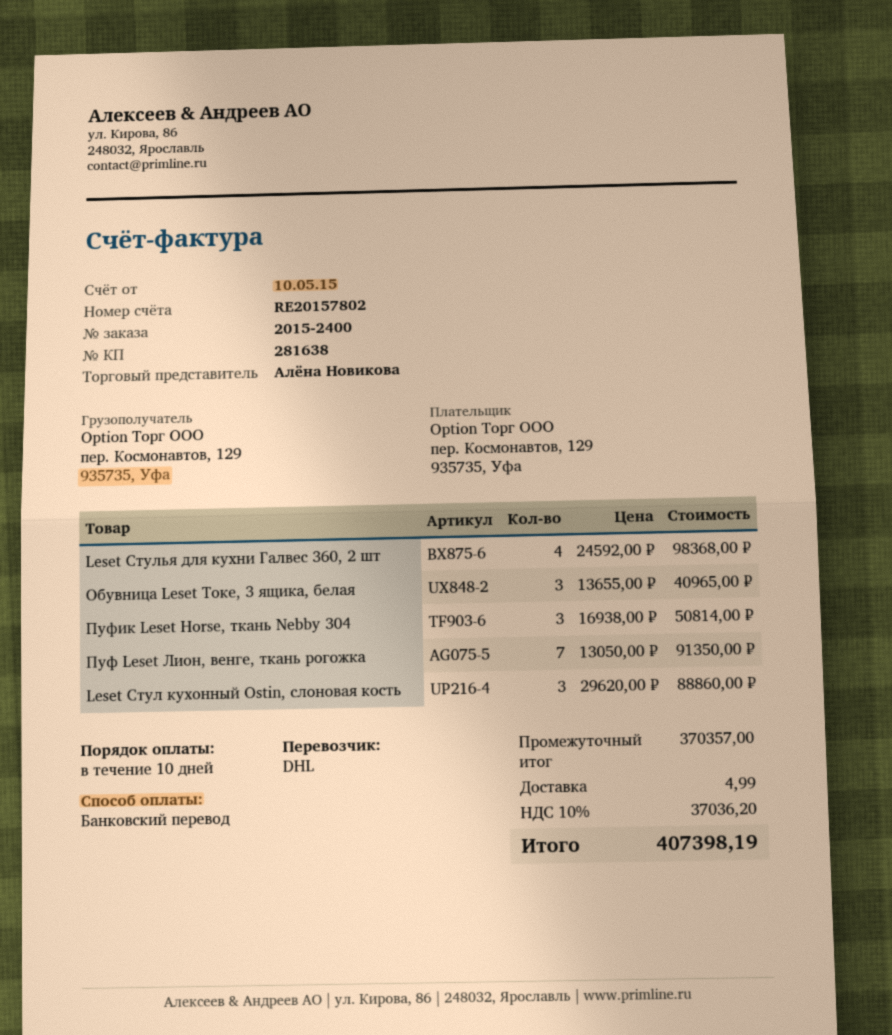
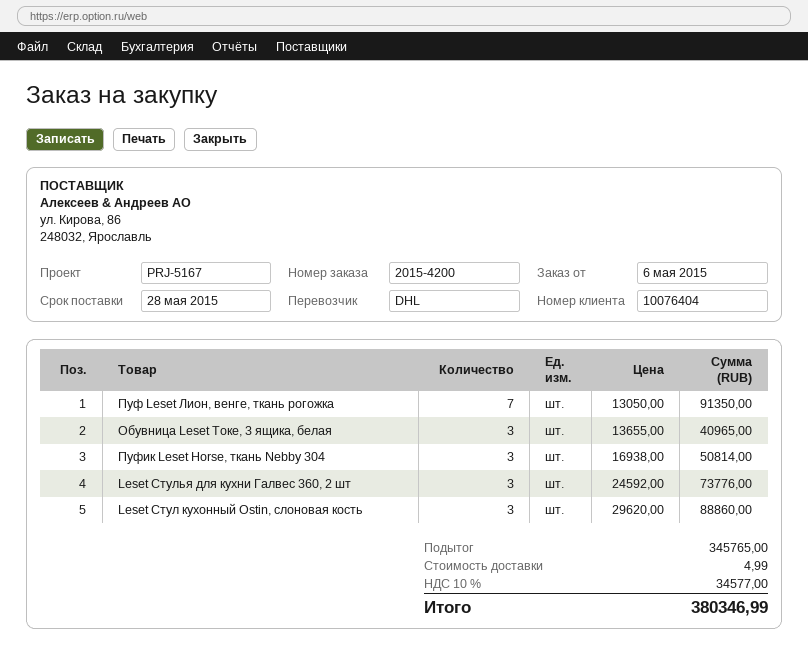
order number: 2015-2400 -> 2015-4200
Leset Стулья для кухни Галвес 360, 2 шт: 4 x 24592.00 = 98368.00 -> 3 x 24592.00 = 73776.00
subtotal: 370357.00 -> 345765.00
tax: 10% = 37036.20 -> 10% = 34577.00
total: 407398.19 -> 380346.99

